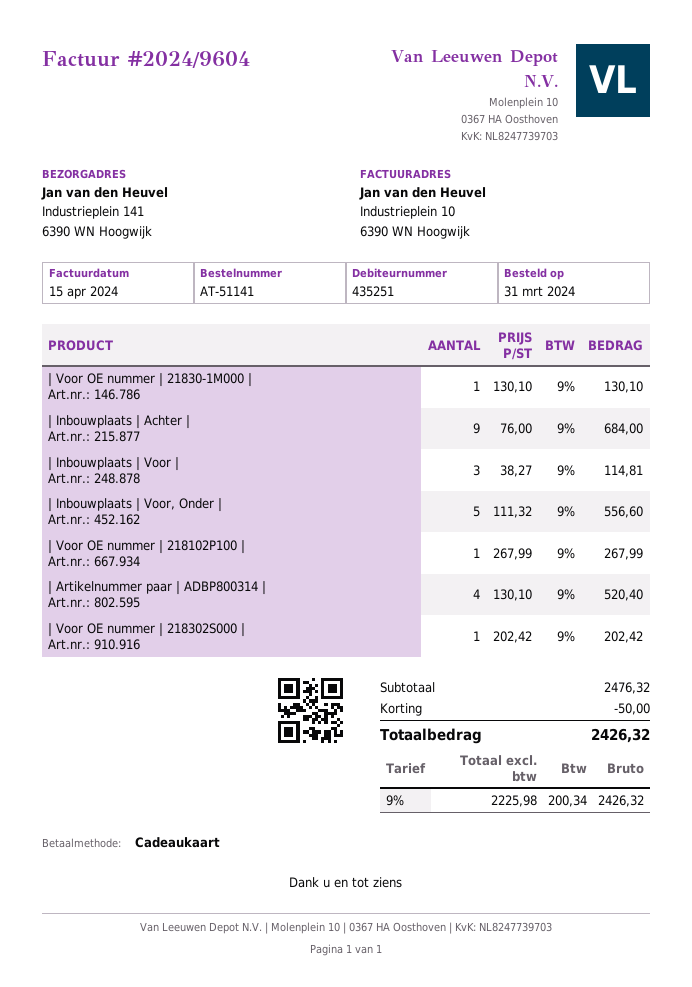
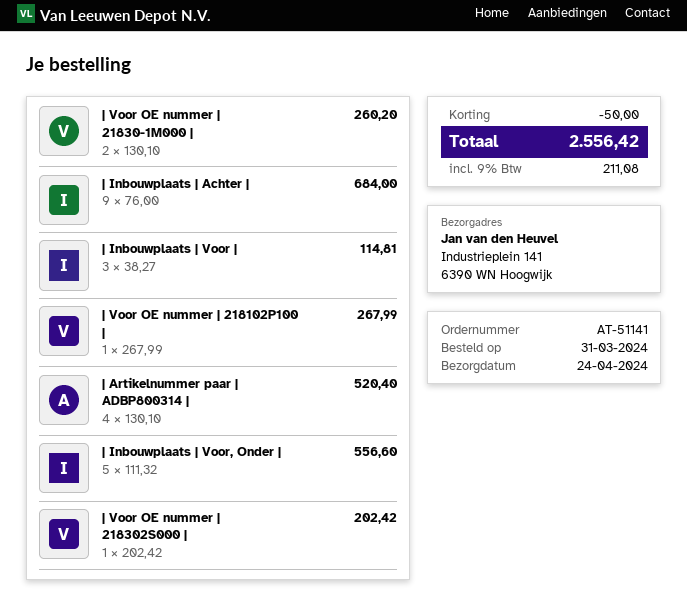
| Voor OE nummer | 21830-1M000 |: 1 x 130.10 = 130.10 -> 2 x 130.10 = 260.20
tax: 9% = 200.34 -> 9% = 211.08
total: 2426.32 -> 2556.42

